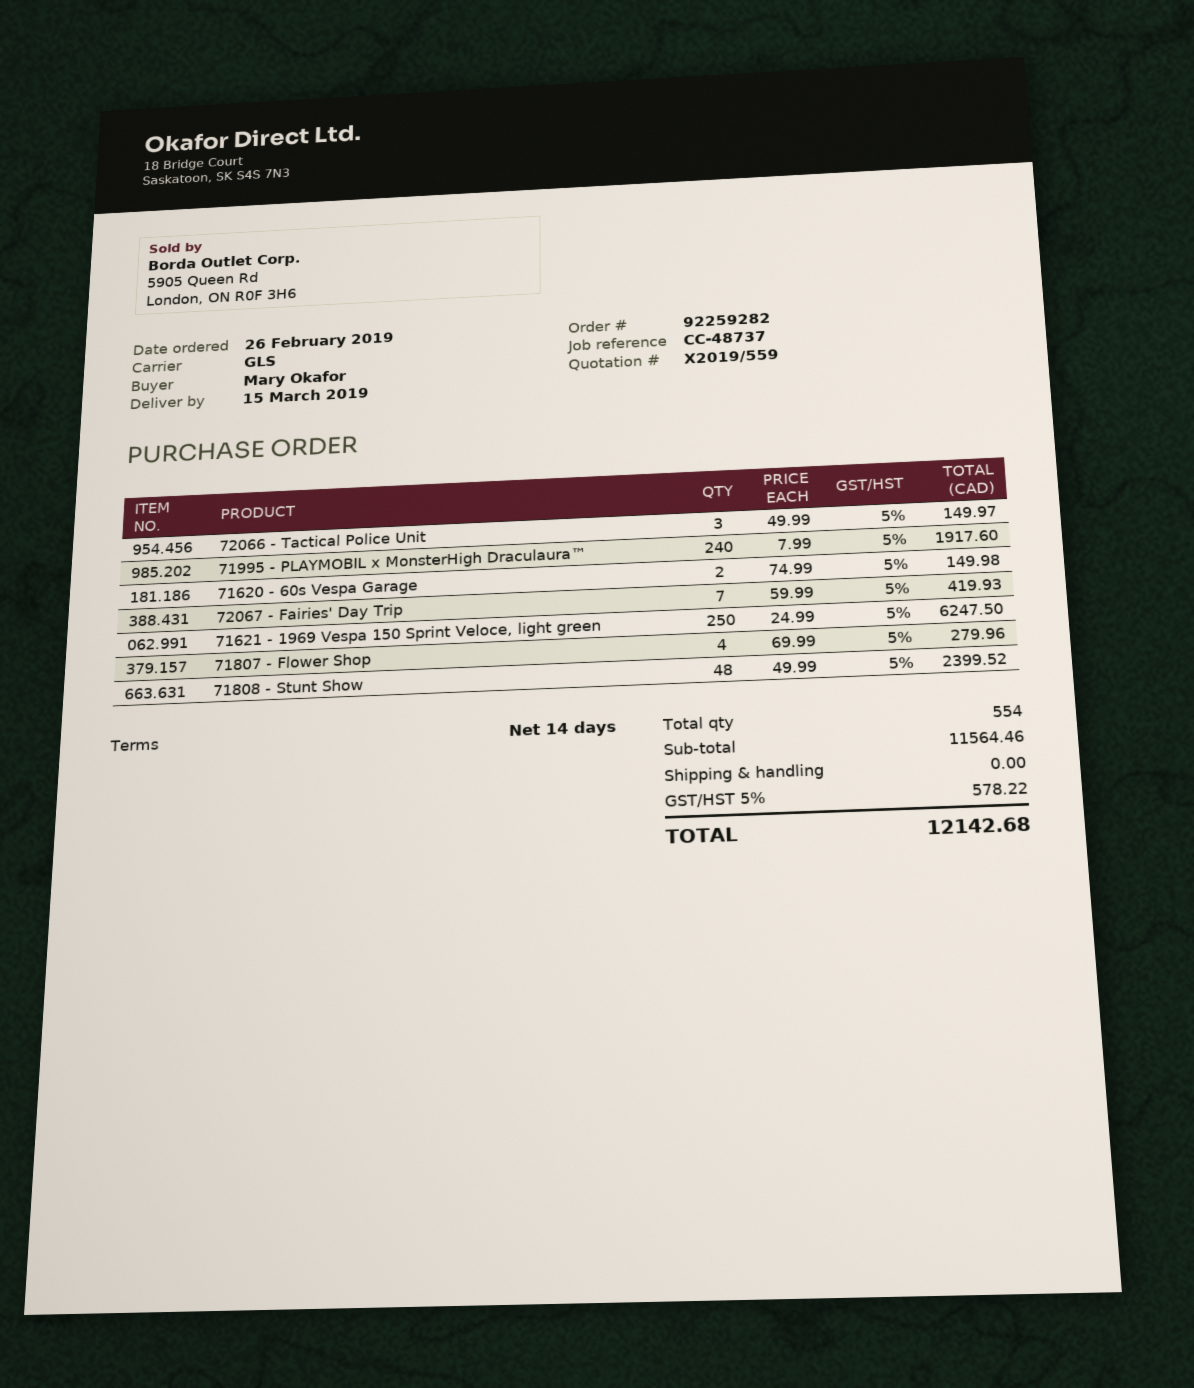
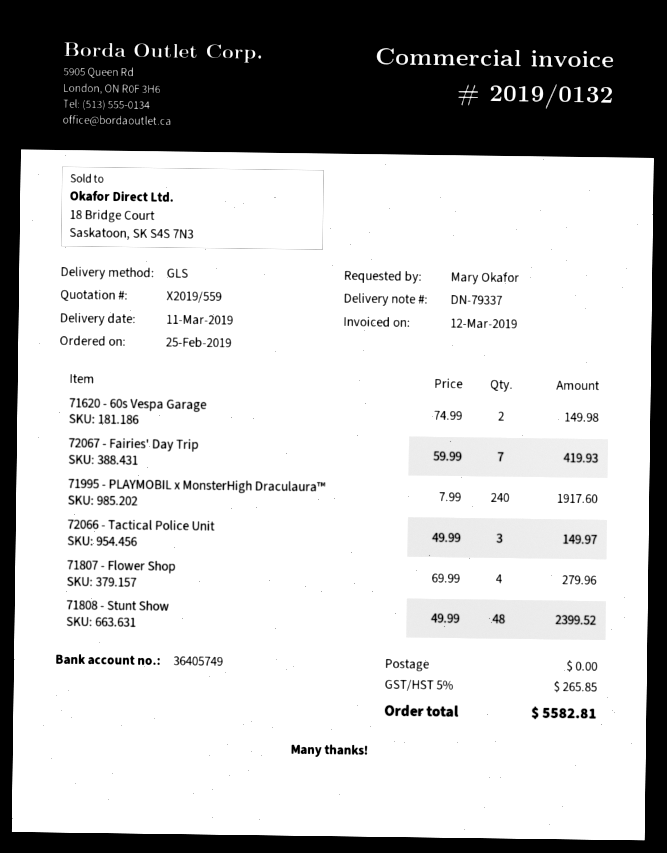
order date: 2019-02-26 -> 2019-02-25
delivery date: 2019-03-15 -> 2019-03-11
71621 - 1969 Vespa 150 Sprint Veloce, light green: 250 x 24.99 = 6247.50 -> none
tax: 5% = 578.22 -> 5% = 265.85
total: 12142.68 -> 5582.81

